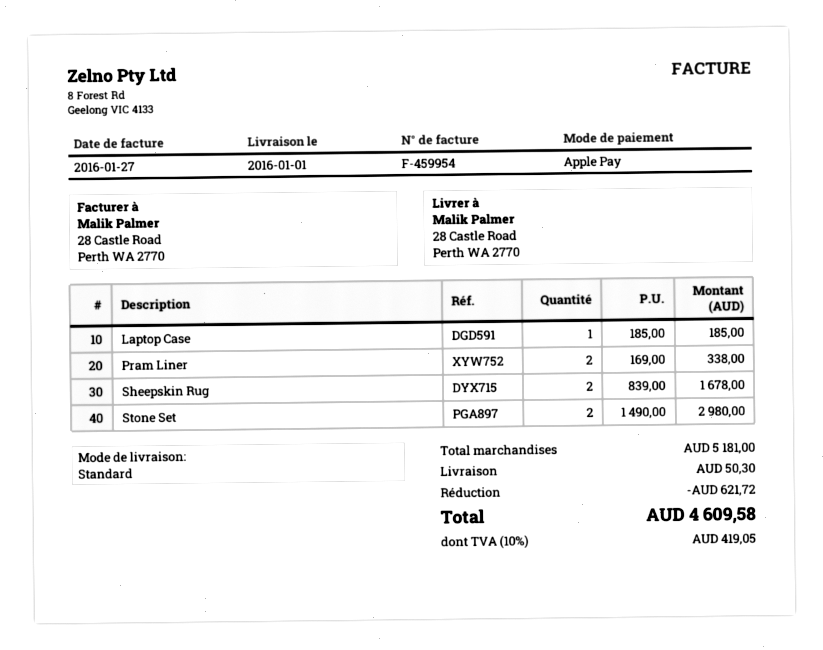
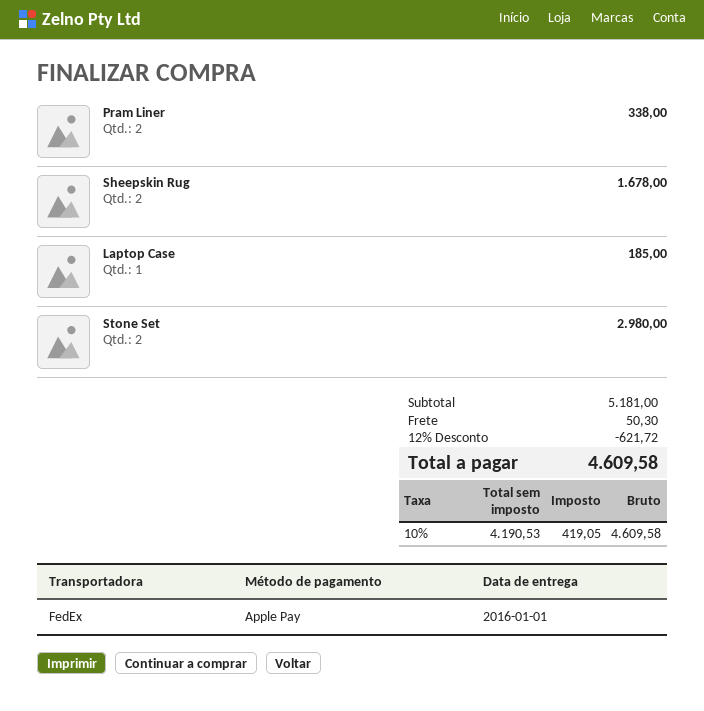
shipping method: standard -> FedEx

